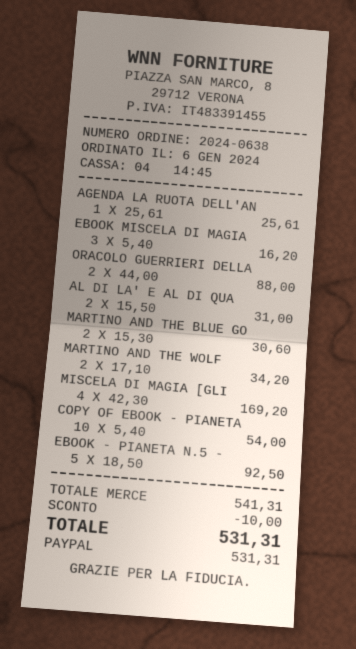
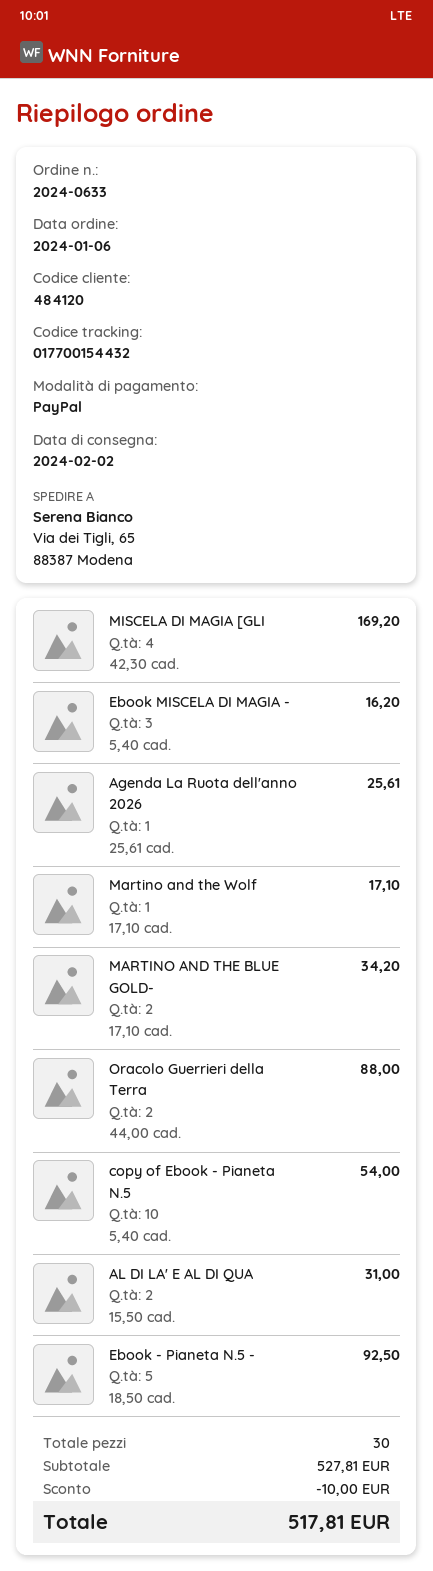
order number: 2024-0638 -> 2024-0633
MARTINO AND THE BLUE GO: 2 x 15.30 = 30.60 -> 2 x 17.10 = 34.20
MARTINO AND THE WOLF: 2 x 17.10 = 34.20 -> 1 x 17.10 = 17.10
subtotal: 541.31 -> 527.81
total: 531.31 -> 517.81

